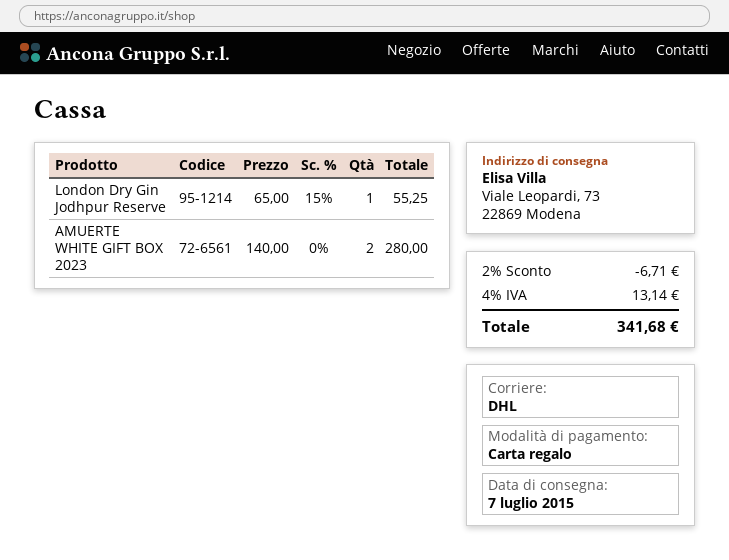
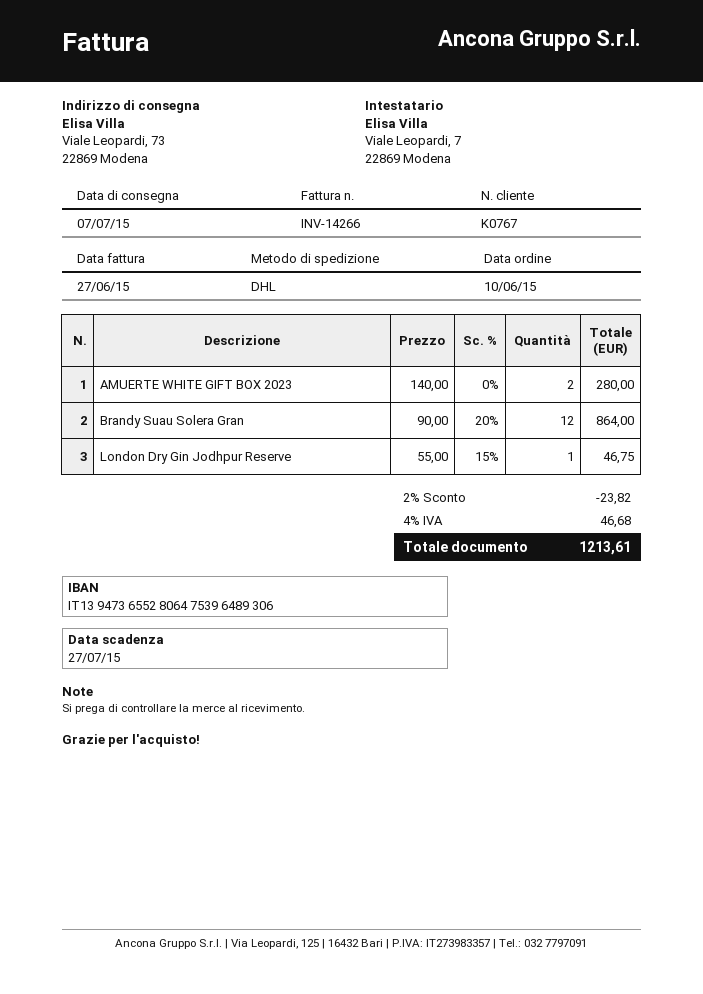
London Dry Gin Jodhpur Reserve: 1 x 65.00 - 15% = 55.25 -> 1 x 55.00 - 15% = 46.75
Brandy Suau Solera Gran: none -> 12 x 90.00 - 20% = 864.00
discount: 2% = 6.71 -> 2% = 23.82
tax: 4% = 13.14 -> 4% = 46.68
total: 341.68 -> 1213.61

